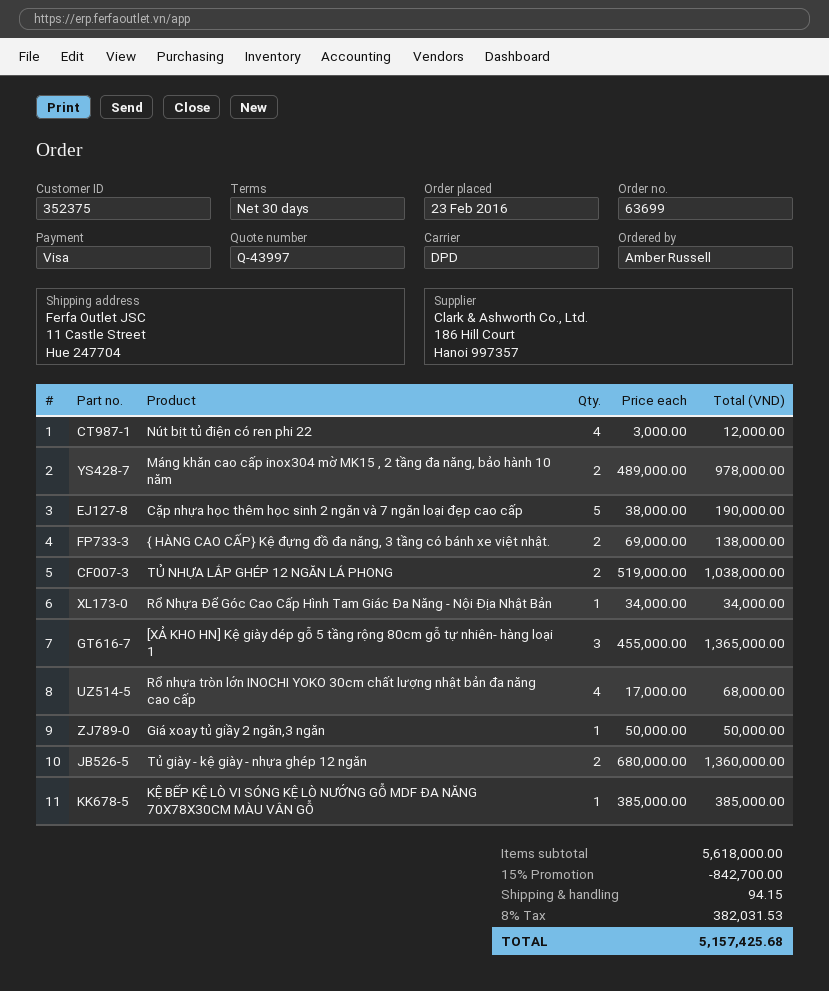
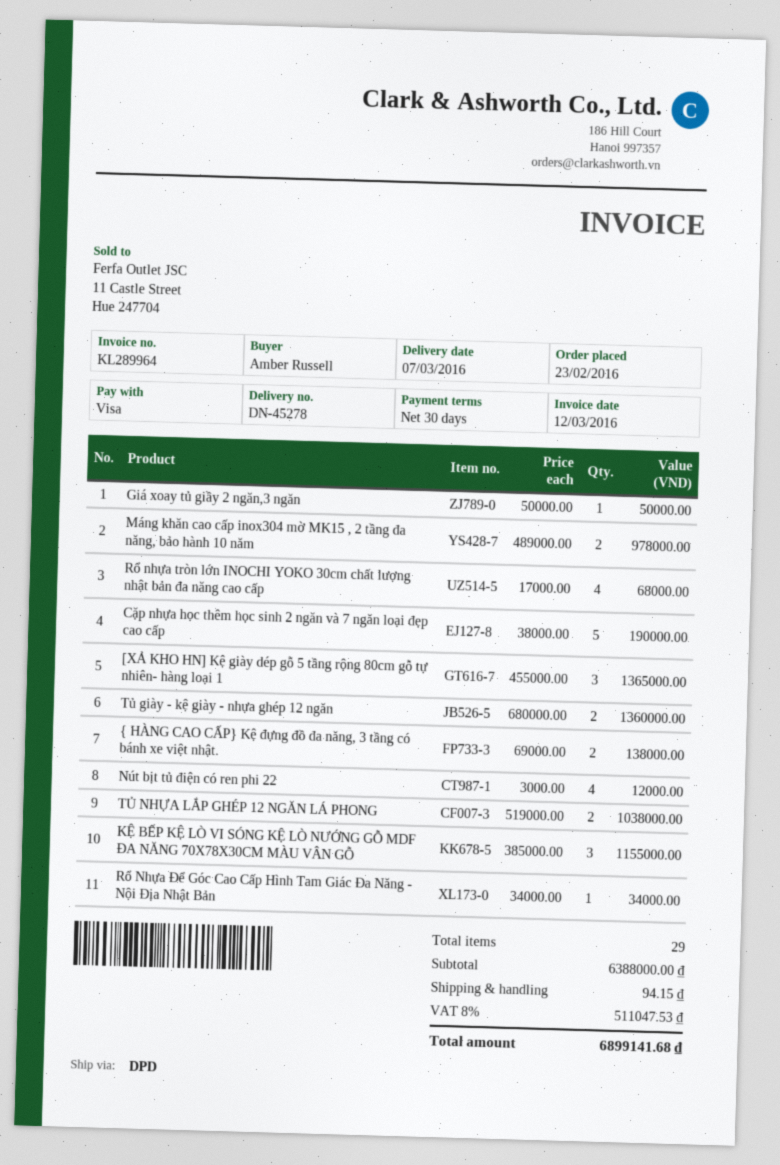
KỆ BẾP KỆ LÒ VI SÓNG KỆ LÒ NƯỚNG GỖ MDF ĐA NĂNG 70X78X30CM MÀU VÂN GỖ: 1 x 385000.00 = 385000.00 -> 3 x 385000.00 = 1155000.00
subtotal: 5618000.00 -> 6388000.00
discount: 15% = 842700.00 -> none
tax: 8% = 382031.53 -> 8% = 511047.53
total: 5157425.68 -> 6899141.68

